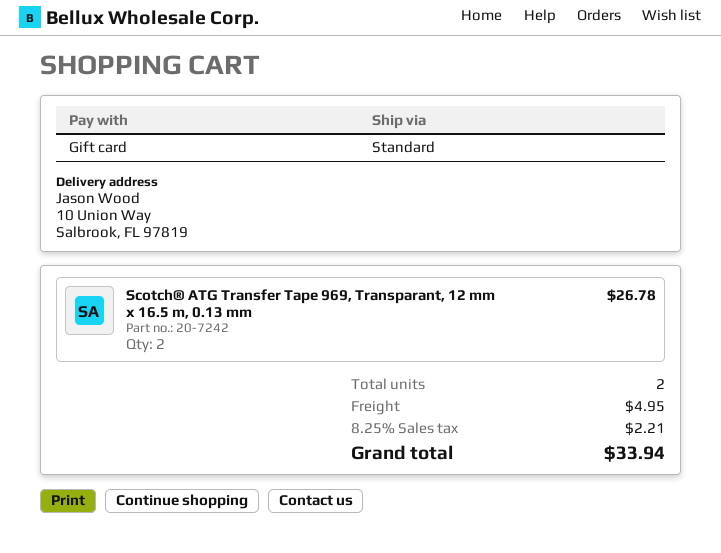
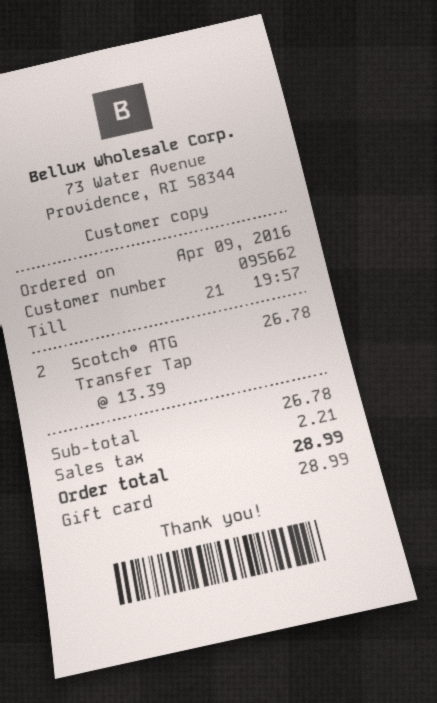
shipping: 4.95 -> none
total: 33.94 -> 28.99

